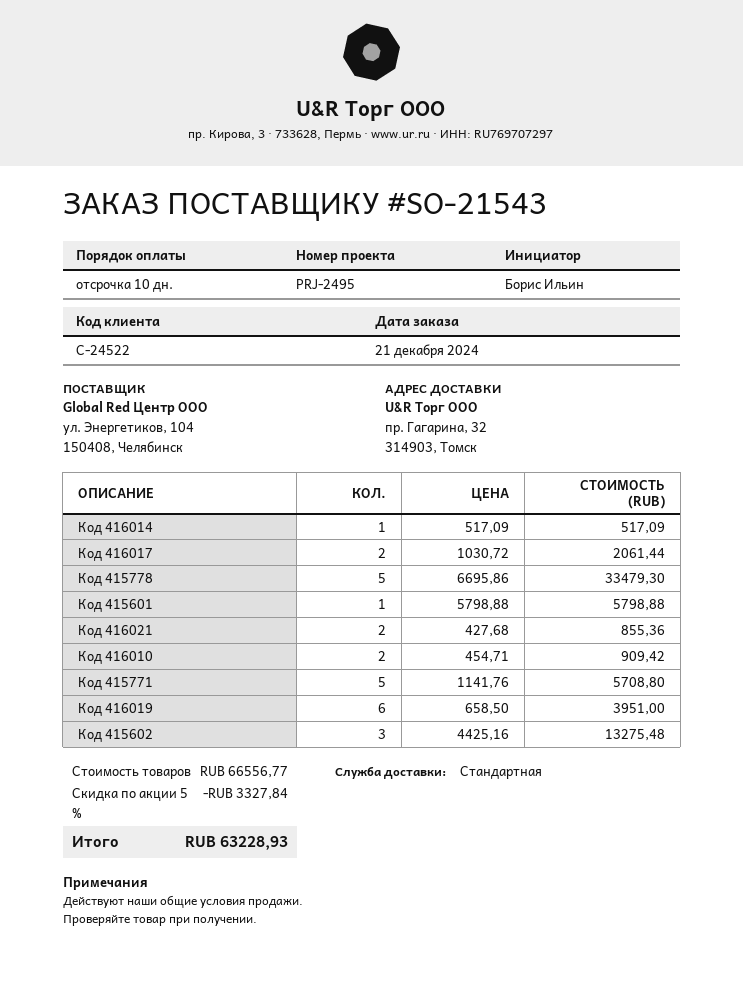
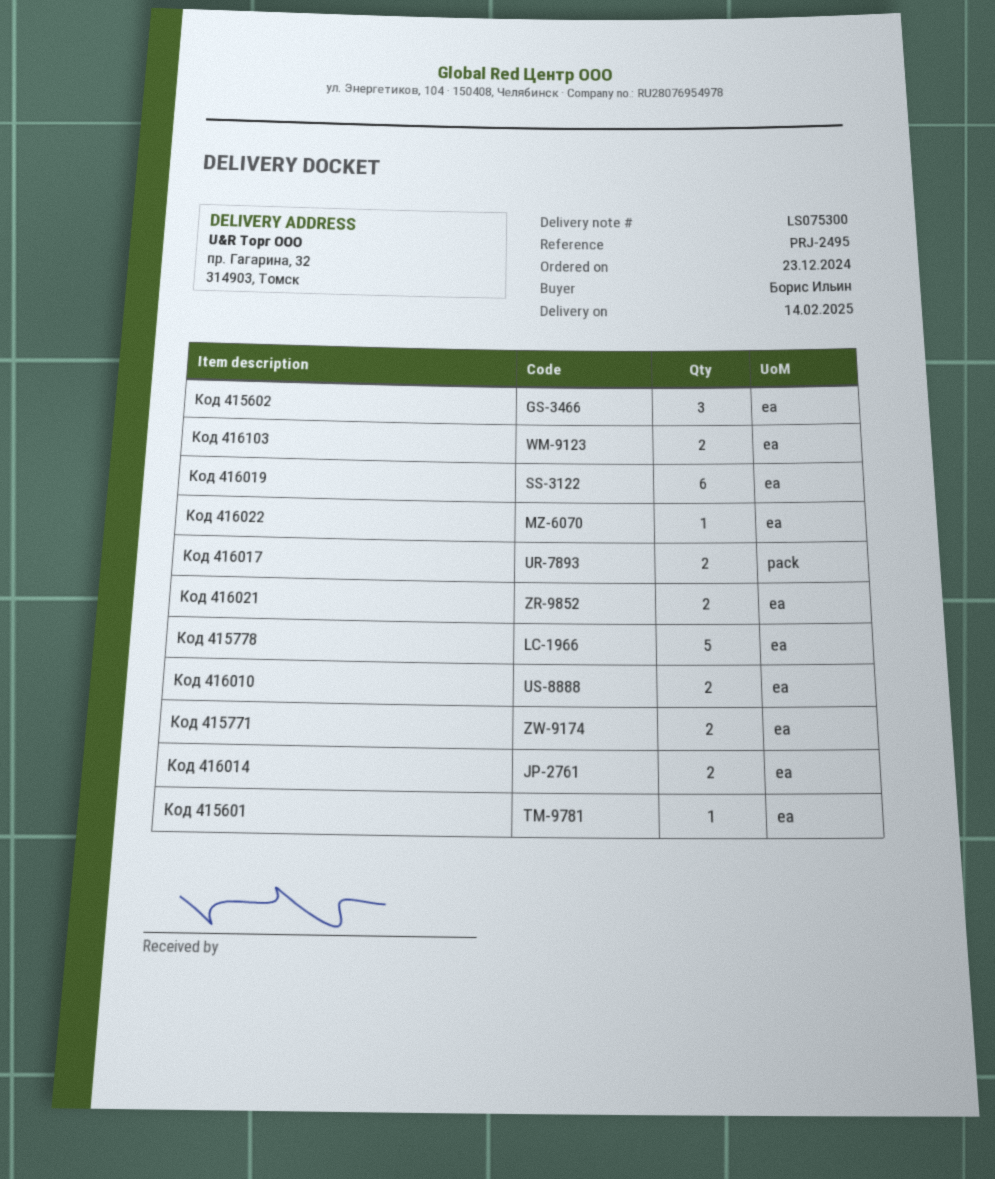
order date: 2024-12-21 -> 2024-12-23
Код 416014: 1 -> 2
Код 415771: 5 -> 2
Код 416103: none -> 2
Код 416022: none -> 1

